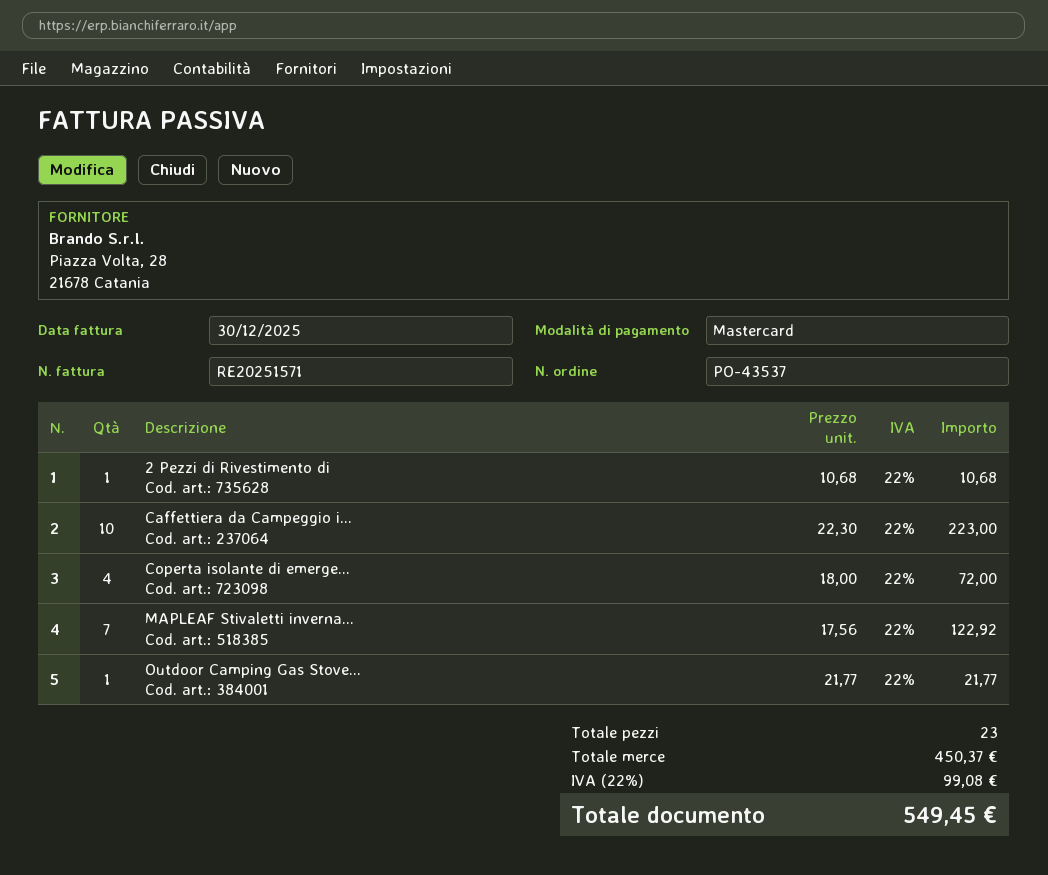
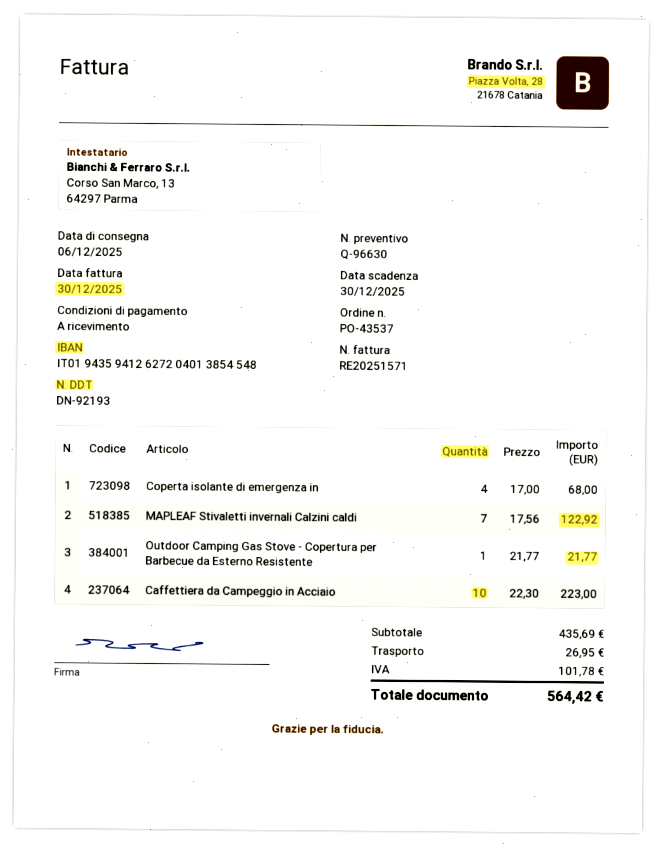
2 Pezzi di Rivestimento di: 1 x 10.68 = 10.68 -> none
Coperta isolante di emerge...: 4 x 18.00 = 72.00 -> 4 x 17.00 = 68.00
subtotal: 450.37 -> 435.69
shipping: none -> 26.95
tax: 99.08 -> 101.78
total: 549.45 -> 564.42

